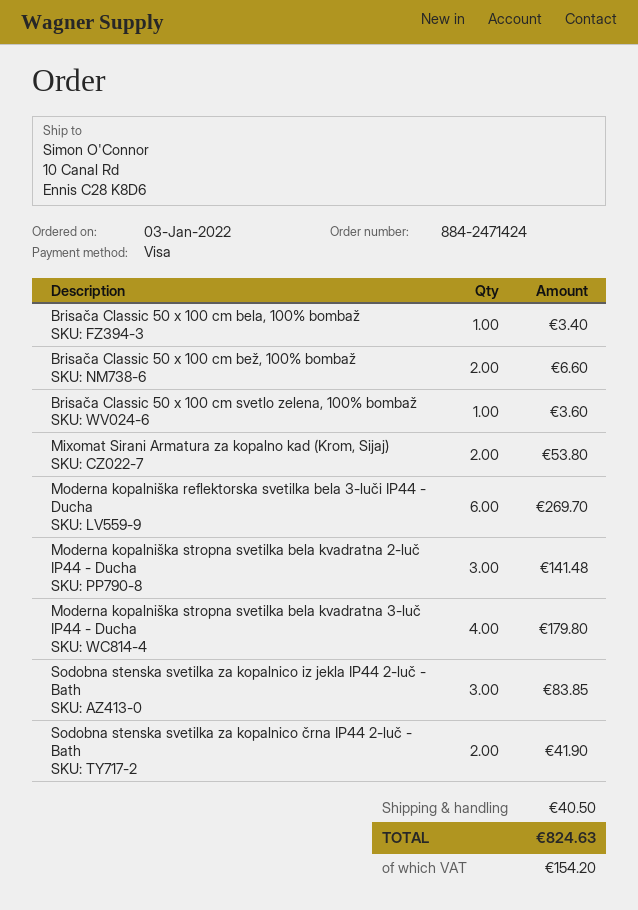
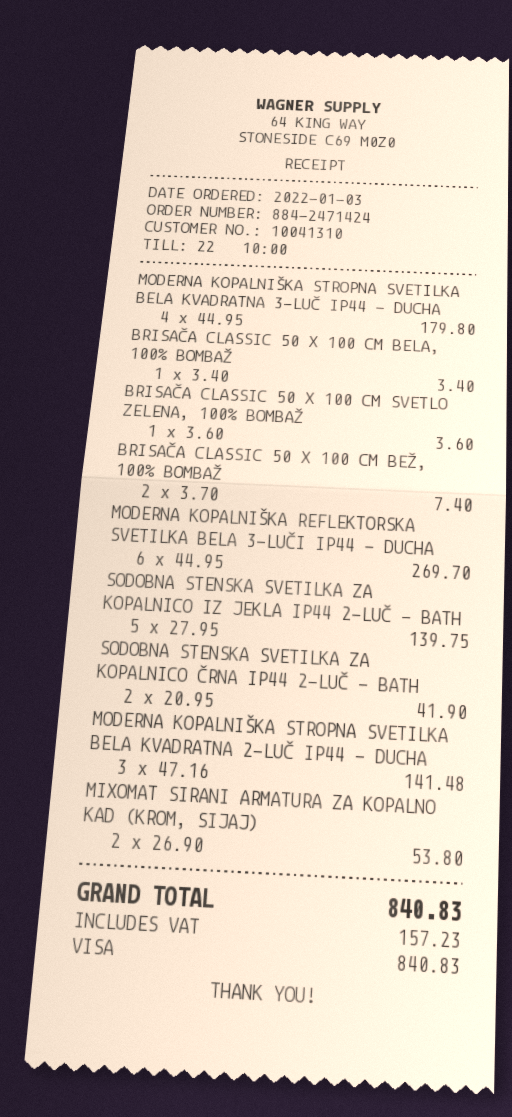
Brisača Classic 50 x 100 cm bež, 100% bombaž: 2 for 6.60 -> 2 for 7.40
Sodobna stenska svetilka za kopalnico iz jekla IP44 2-luč - Bath: 3 for 83.85 -> 5 for 139.75
shipping: 40.50 -> none
tax: 154.20 -> 157.23
total: 824.63 -> 840.83

